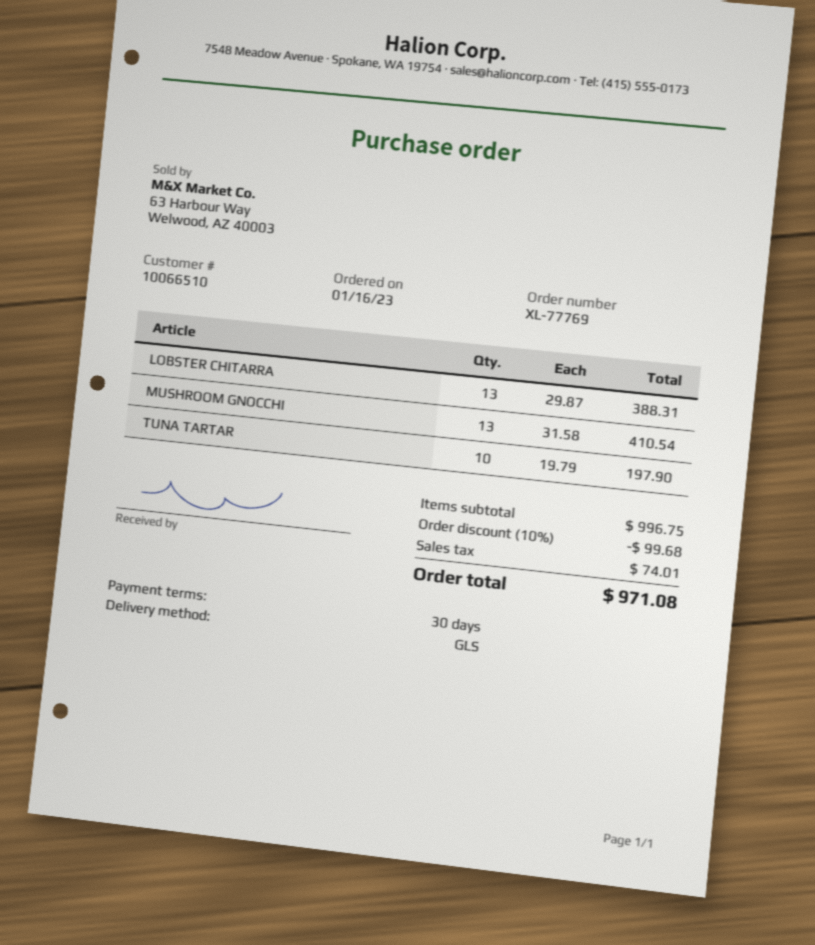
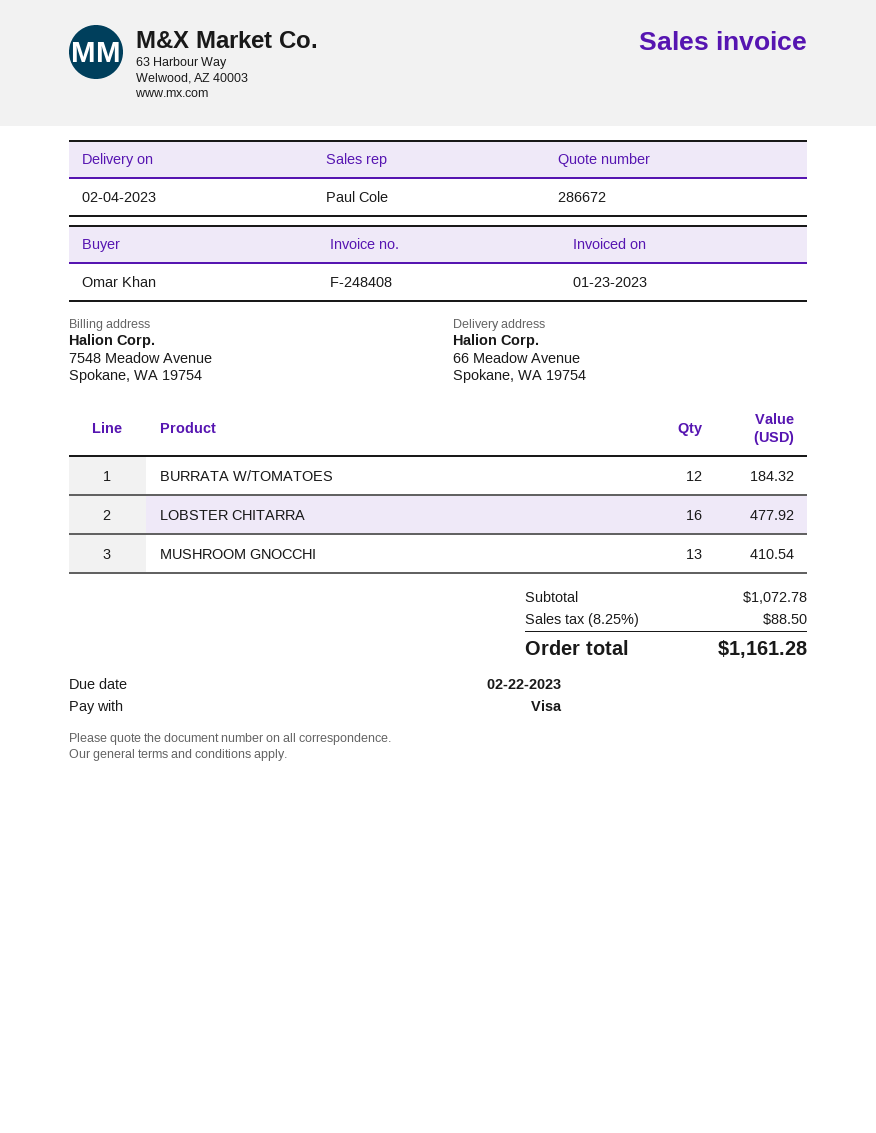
LOBSTER CHITARRA: 13 for 388.31 -> 16 for 477.92
TUNA TARTAR: 10 for 197.90 -> none
BURRATA W/TOMATOES: none -> 12 for 184.32
subtotal: 996.75 -> 1072.78
discount: 10% = 99.68 -> none
tax: 74.01 -> 88.50
total: 971.08 -> 1161.28

